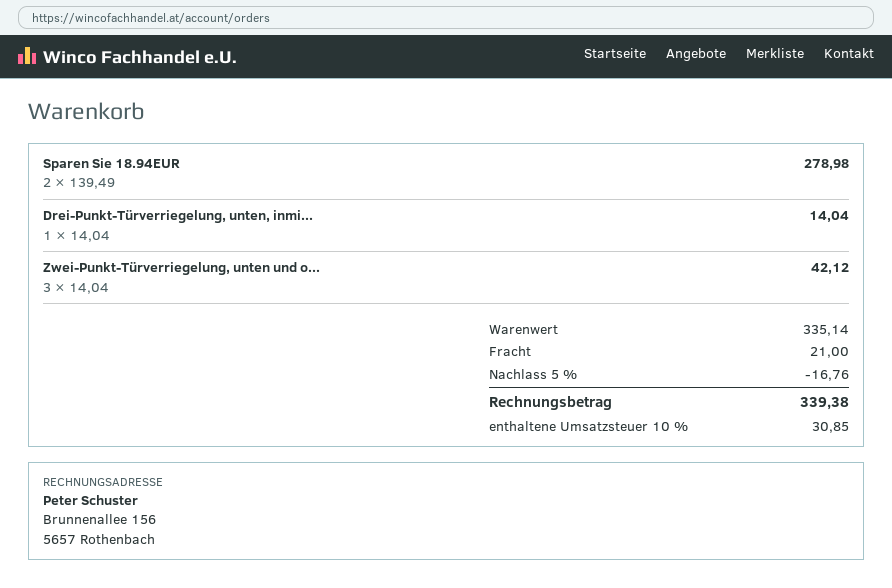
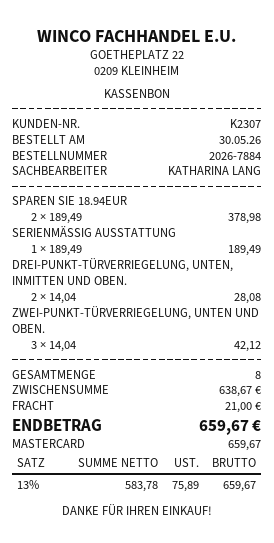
Sparen Sie 18.94EUR: 2 x 139.49 = 278.98 -> 2 x 189.49 = 378.98
Drei-Punkt-Türverriegelung, unten, inmi...: 1 x 14.04 = 14.04 -> 2 x 14.04 = 28.08
SERIENMÄSSIG AUSSTATTUNG: none -> 1 x 189.49 = 189.49
subtotal: 335.14 -> 638.67
discount: 5% = 16.76 -> none
tax: 10% = 30.85 -> 13% = 75.89
total: 339.38 -> 659.67

